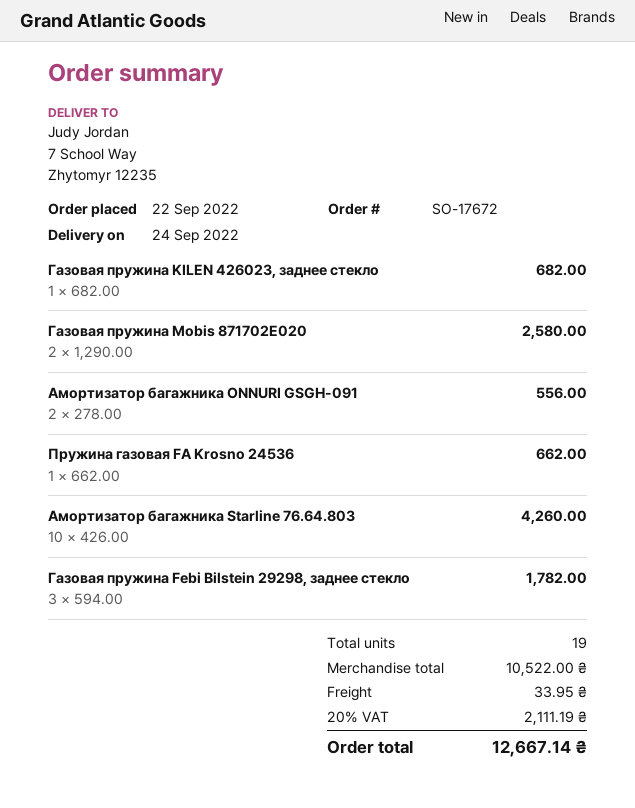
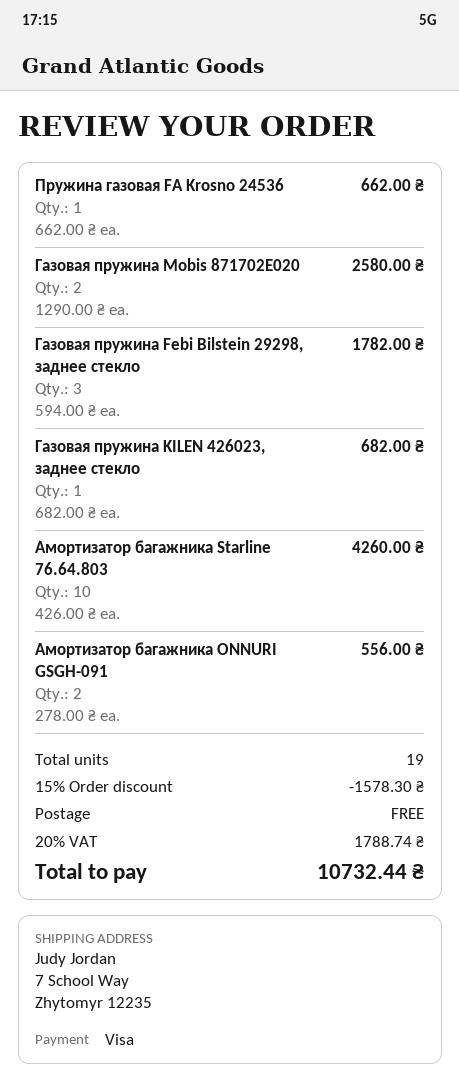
discount: none -> 15% = 1578.30
shipping: 33.95 -> 0.00
tax: 20% = 2111.19 -> 20% = 1788.74
total: 12667.14 -> 10732.44

